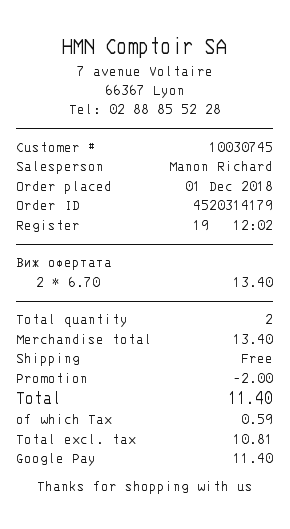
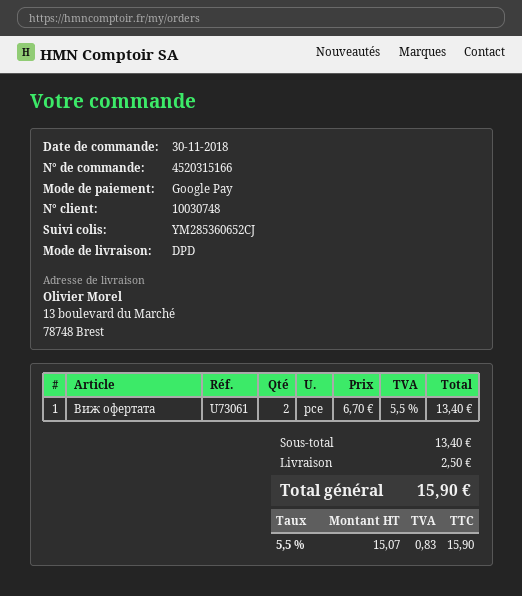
order number: 4520314179 -> 4520315166
order date: 2018-12-01 -> 2018-11-30
customer number: 10030745 -> 10030748
discount: 2.00 -> none
shipping: 0.00 -> 2.50
net: 10.81 -> 15.07
tax: 0.59 -> 0.83
total: 11.40 -> 15.90

